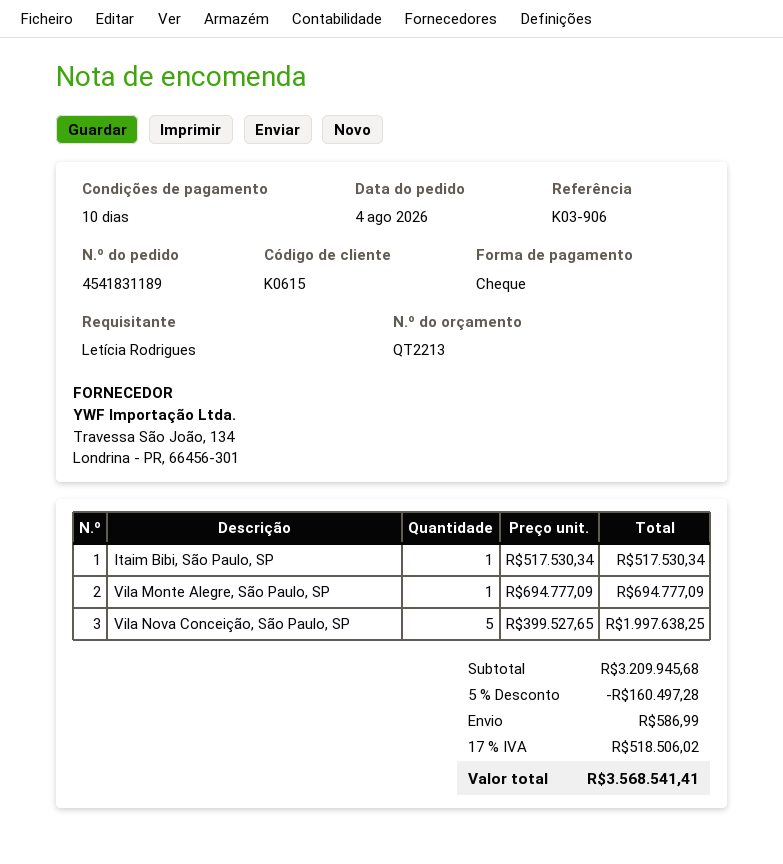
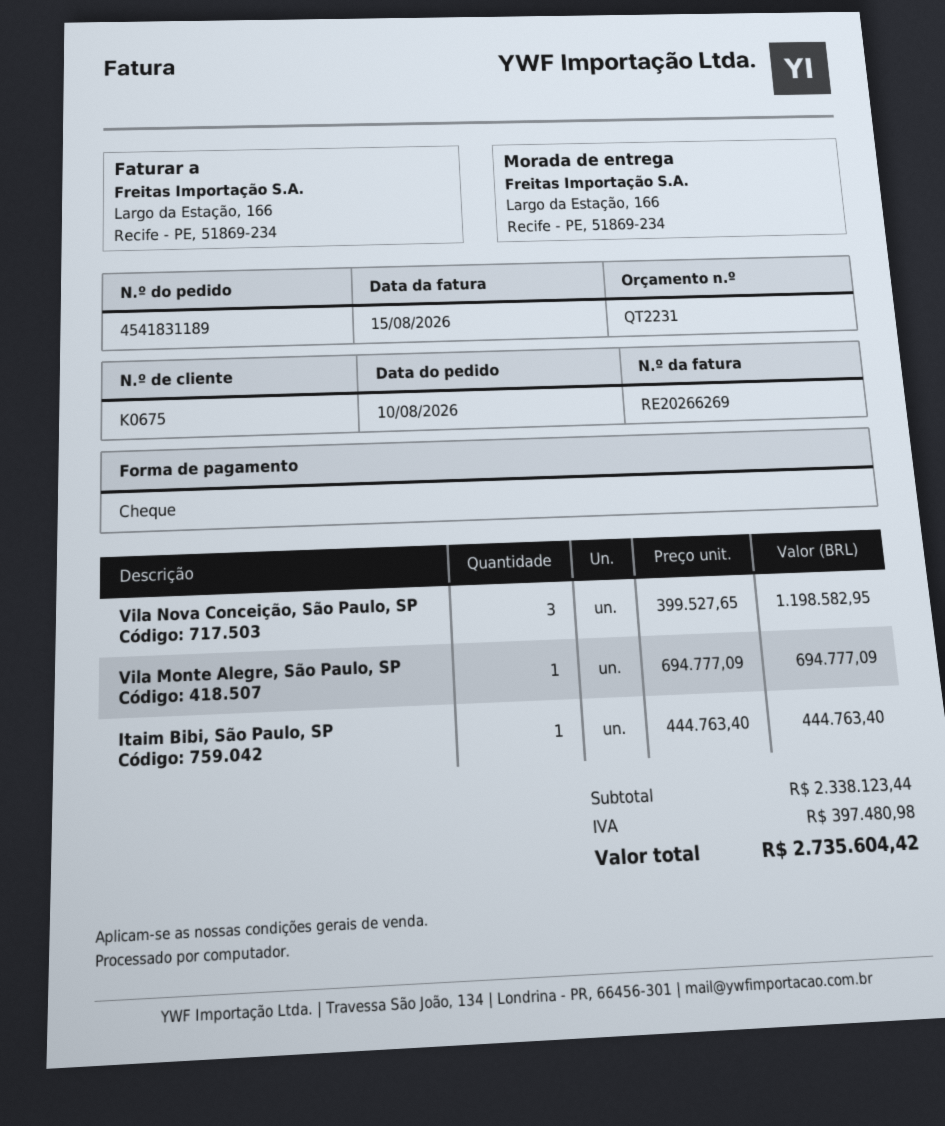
quote number: QT2213 -> QT2231
order date: 2026-08-04 -> 2026-08-10
customer number: K0615 -> K0675
Itaim Bibi, São Paulo, SP: 1 x 517530.34 = 517530.34 -> 1 x 444763.40 = 444763.40
Vila Nova Conceição, São Paulo, SP: 5 x 399527.65 = 1997638.25 -> 3 x 399527.65 = 1198582.95
subtotal: 3209945.68 -> 2338123.44
discount: 5% = 160497.28 -> none
shipping: 586.99 -> none
tax: 518506.02 -> 397480.98
total: 3568541.41 -> 2735604.42

